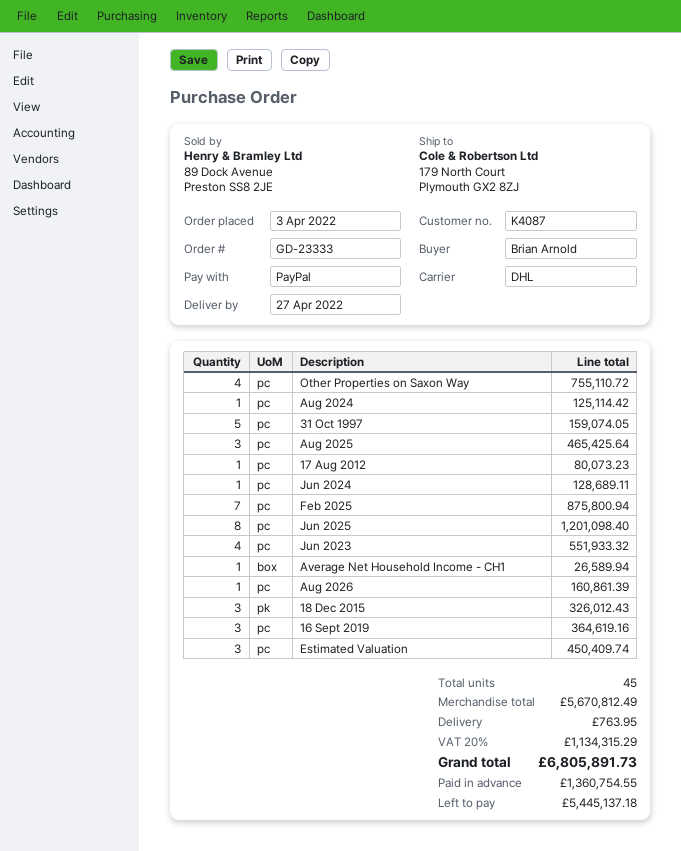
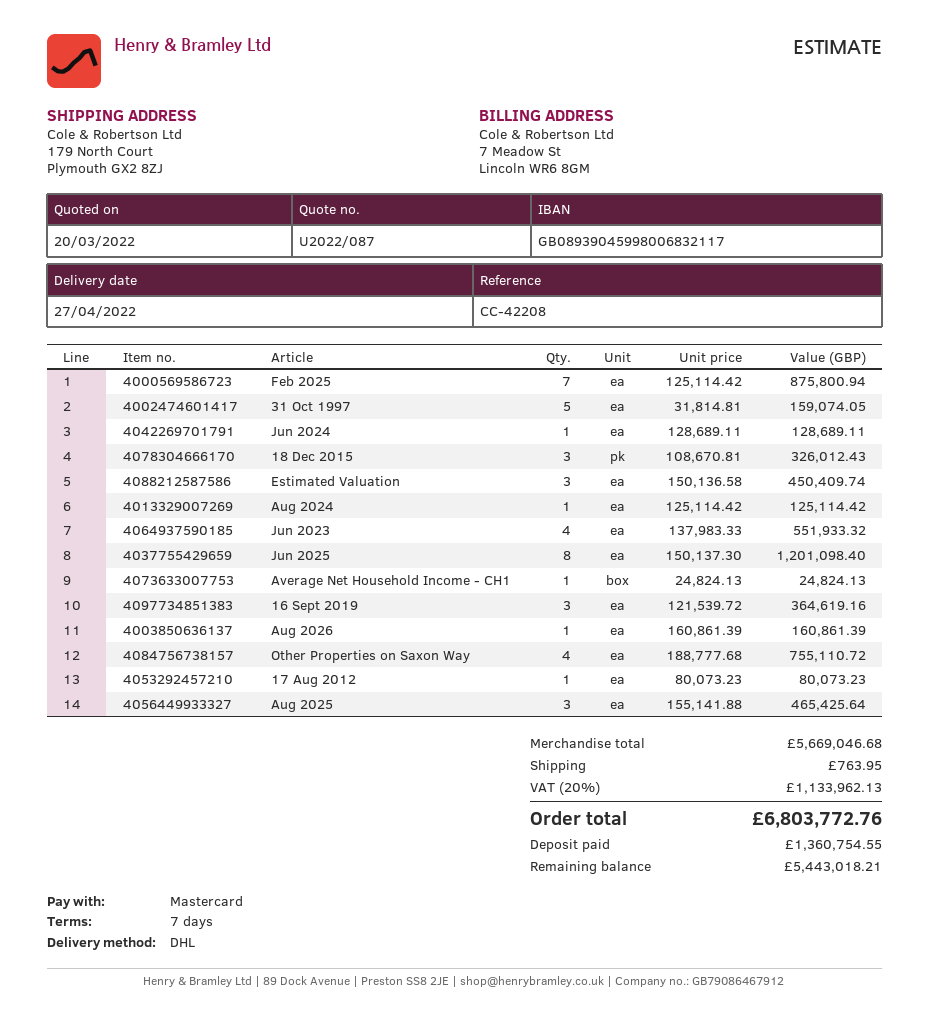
payment method: PayPal -> Mastercard
Average Net Household Income - CH1: 1 for 26589.94 -> 1 for 24824.13
subtotal: 5670812.49 -> 5669046.68
tax: 20% = 1134315.29 -> 20% = 1133962.13
total: 6805891.73 -> 6803772.76
balance: 5445137.18 -> 5443018.21

